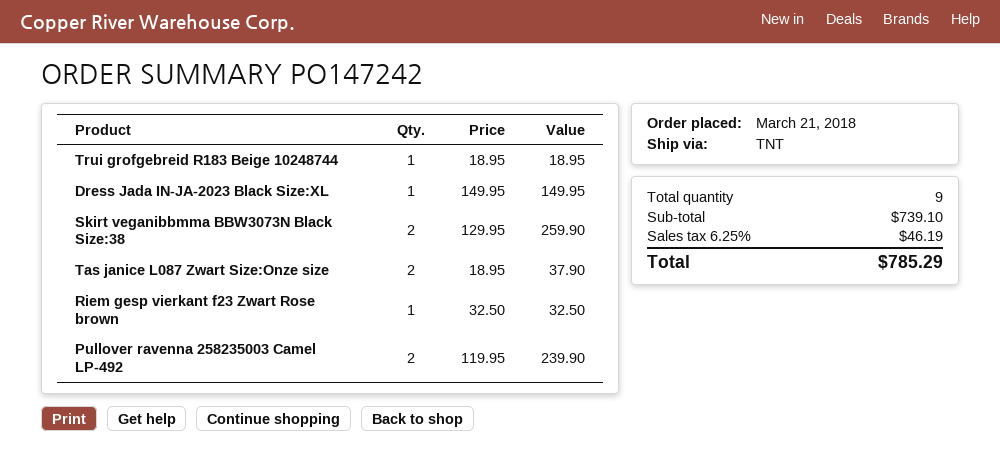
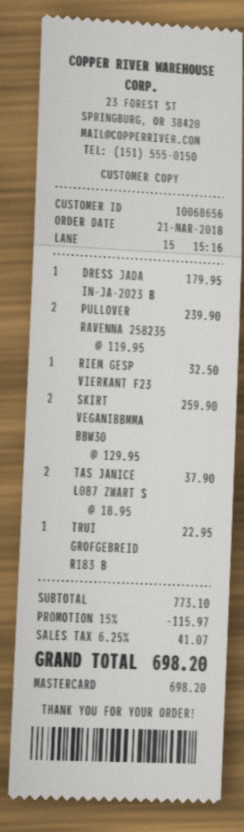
Trui grofgebreid R183 Beige 10248744: 1 x 18.95 = 18.95 -> 1 x 22.95 = 22.95
Dress Jada IN-JA-2023 Black Size:XL: 1 x 149.95 = 149.95 -> 1 x 179.95 = 179.95
subtotal: 739.10 -> 773.10
discount: none -> 15% = 115.97
tax: 6.25% = 46.19 -> 6.25% = 41.07
total: 785.29 -> 698.20

